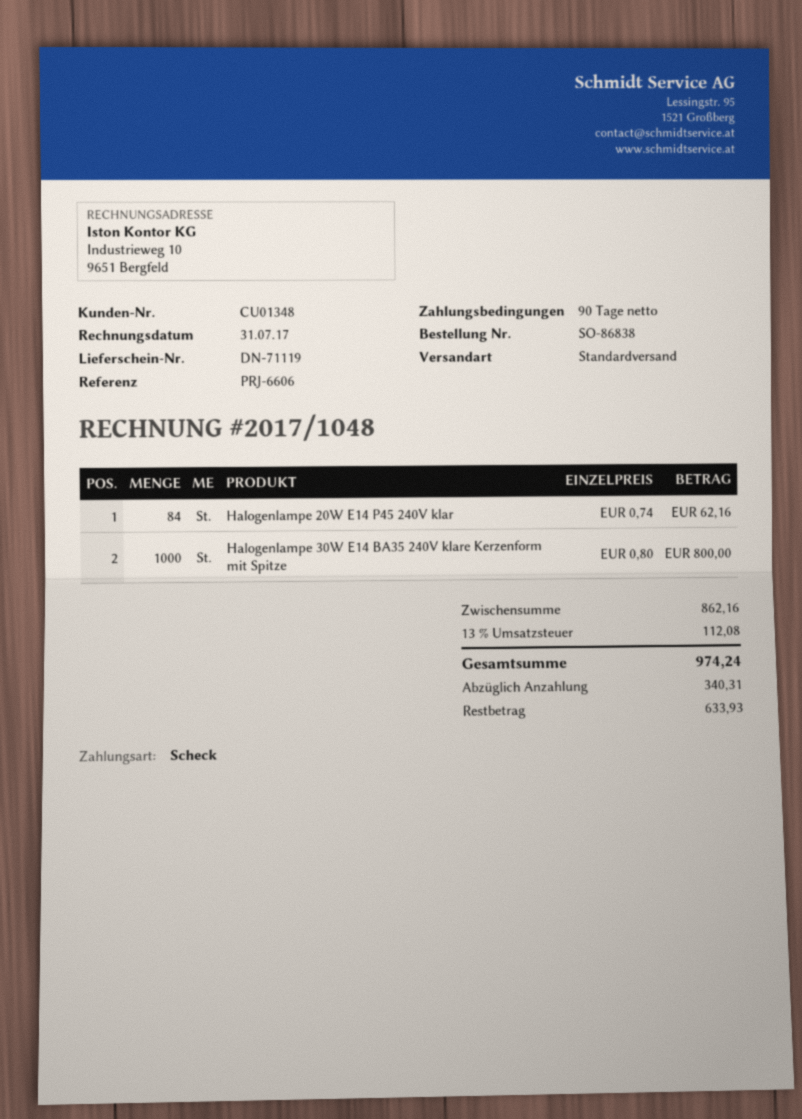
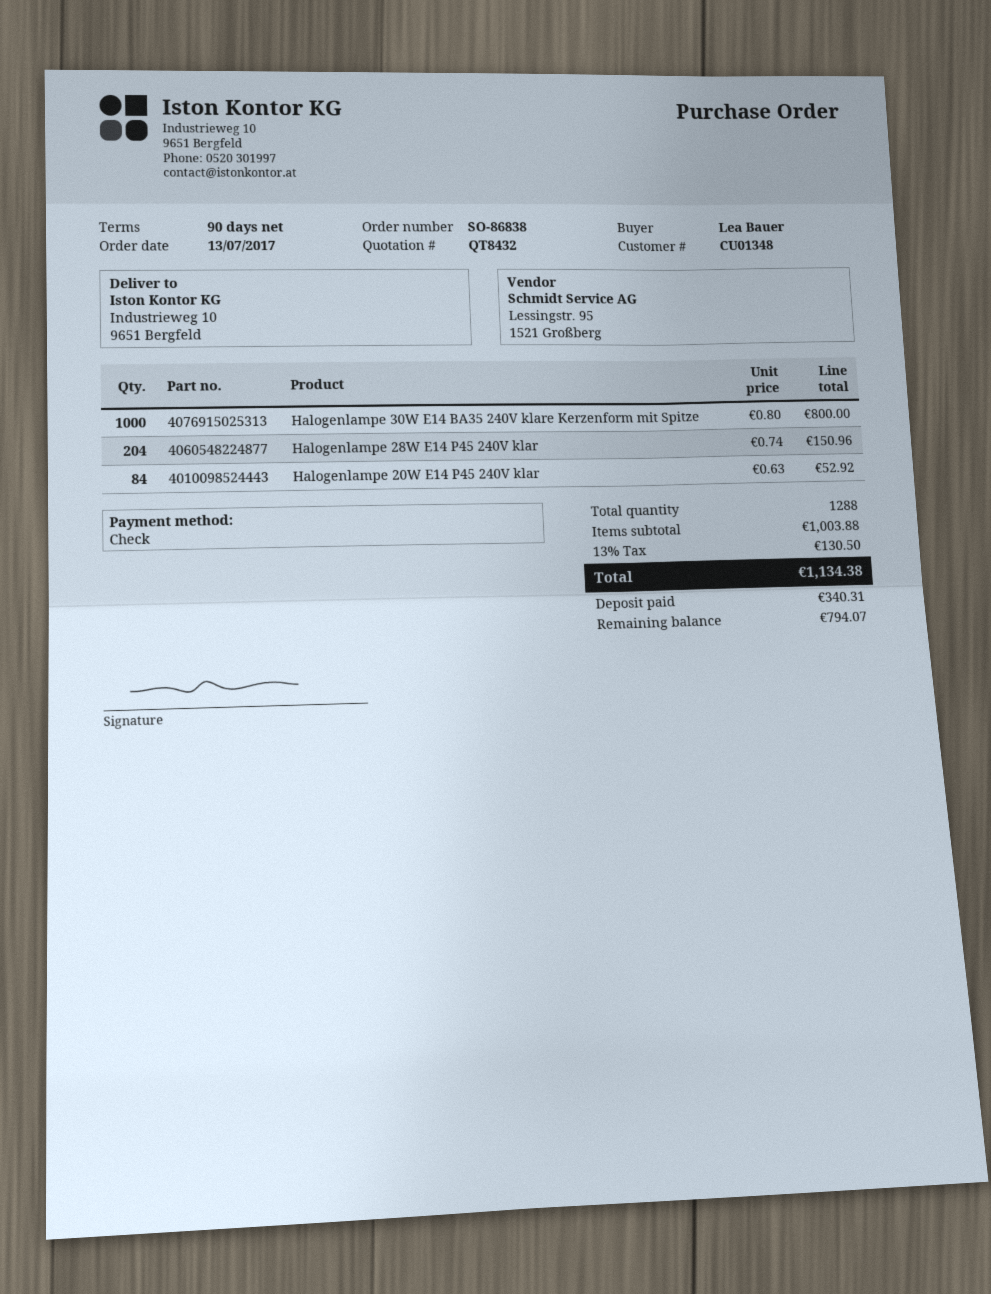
Halogenlampe 20W E14 P45 240V klar: 84 x 0.74 = 62.16 -> 84 x 0.63 = 52.92
Halogenlampe 28W E14 P45 240V klar: none -> 204 x 0.74 = 150.96
subtotal: 862.16 -> 1003.88
tax: 13% = 112.08 -> 13% = 130.50
total: 974.24 -> 1134.38
balance: 633.93 -> 794.07

